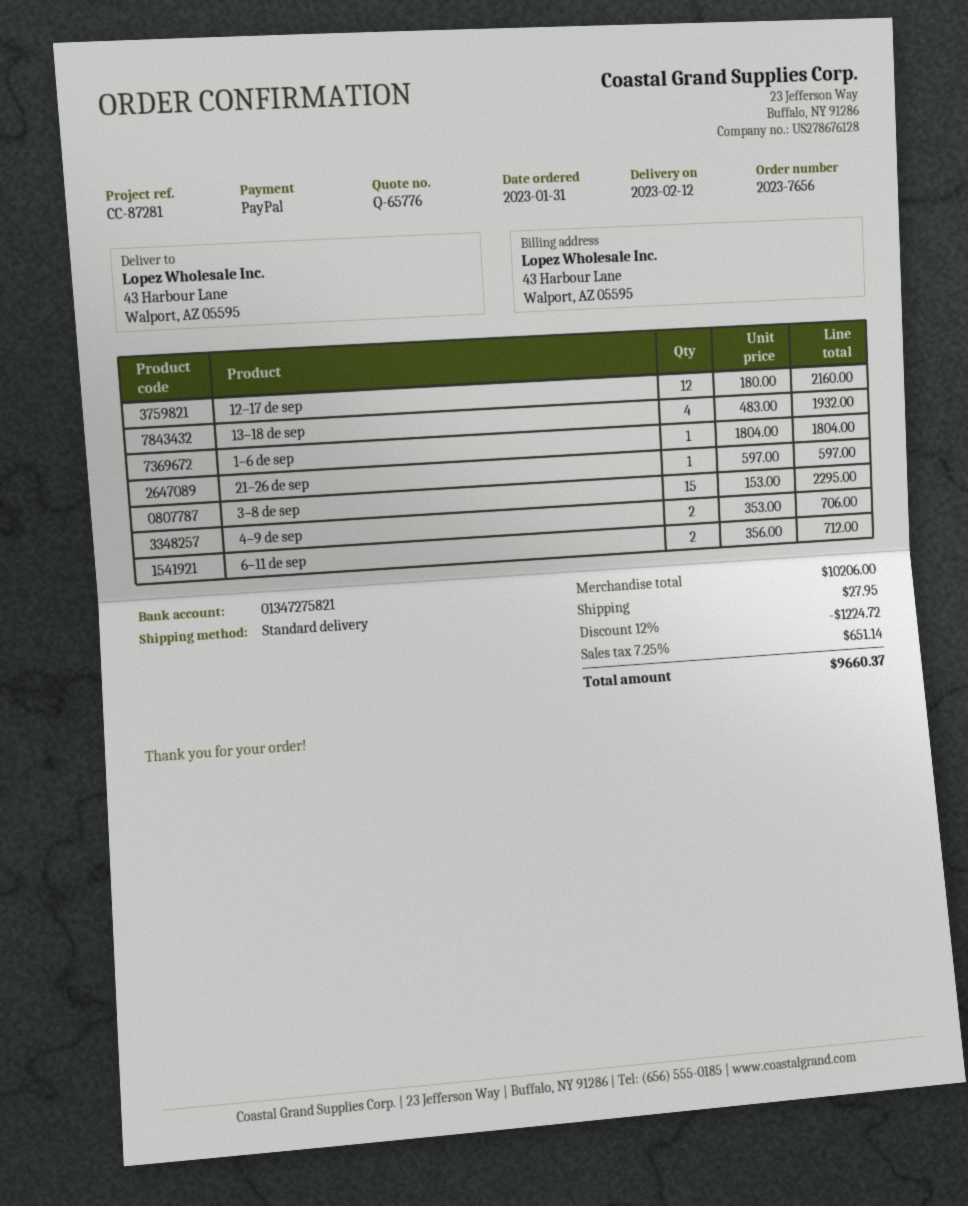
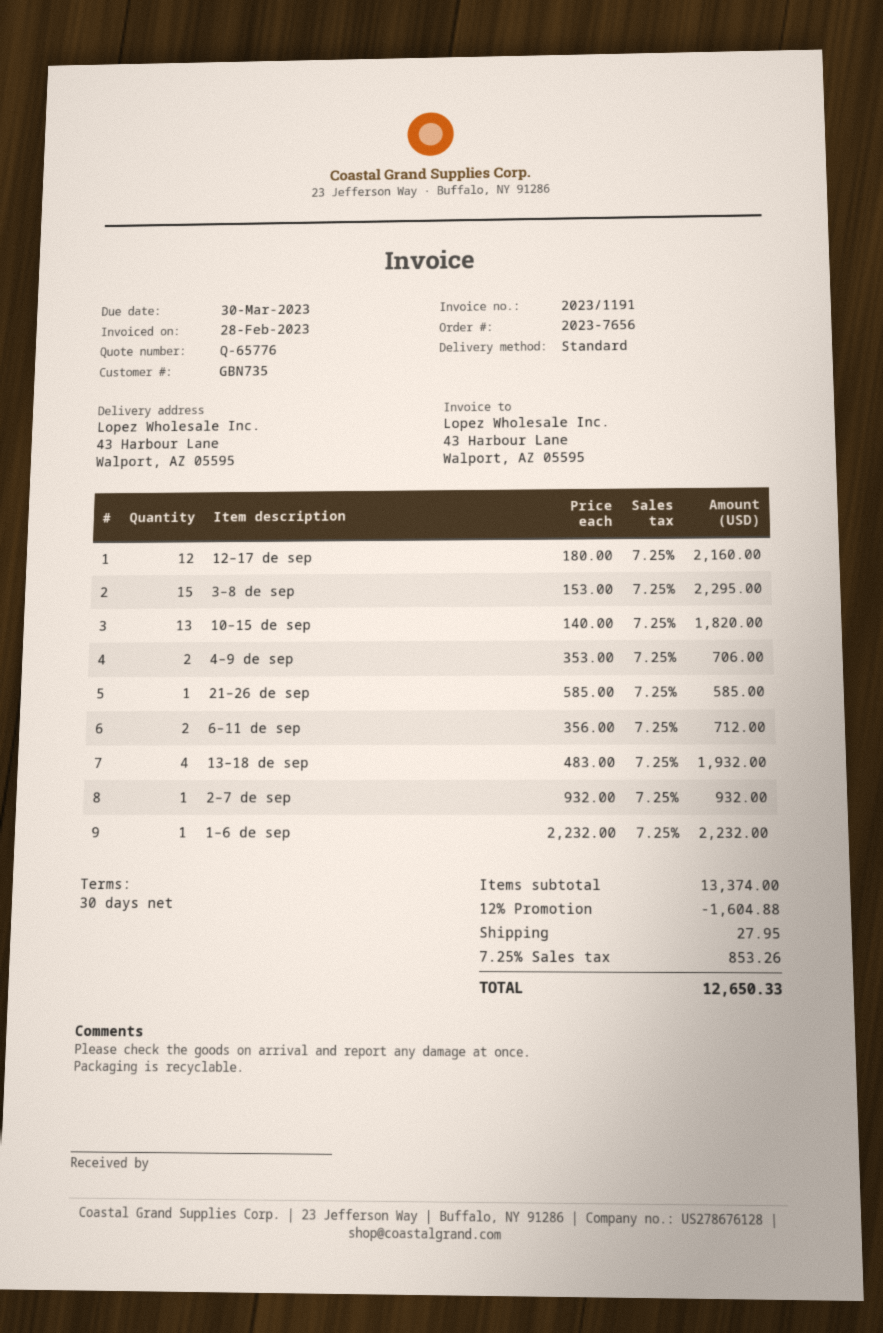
1–6 de sep: 1 x 1804.00 = 1804.00 -> 1 x 2232.00 = 2232.00
21–26 de sep: 1 x 597.00 = 597.00 -> 1 x 585.00 = 585.00
10–15 de sep: none -> 13 x 140.00 = 1820.00
2–7 de sep: none -> 1 x 932.00 = 932.00
subtotal: 10206.00 -> 13374.00
discount: 12% = 1224.72 -> 12% = 1604.88
tax: 7.25% = 651.14 -> 7.25% = 853.26
total: 9660.37 -> 12650.33

